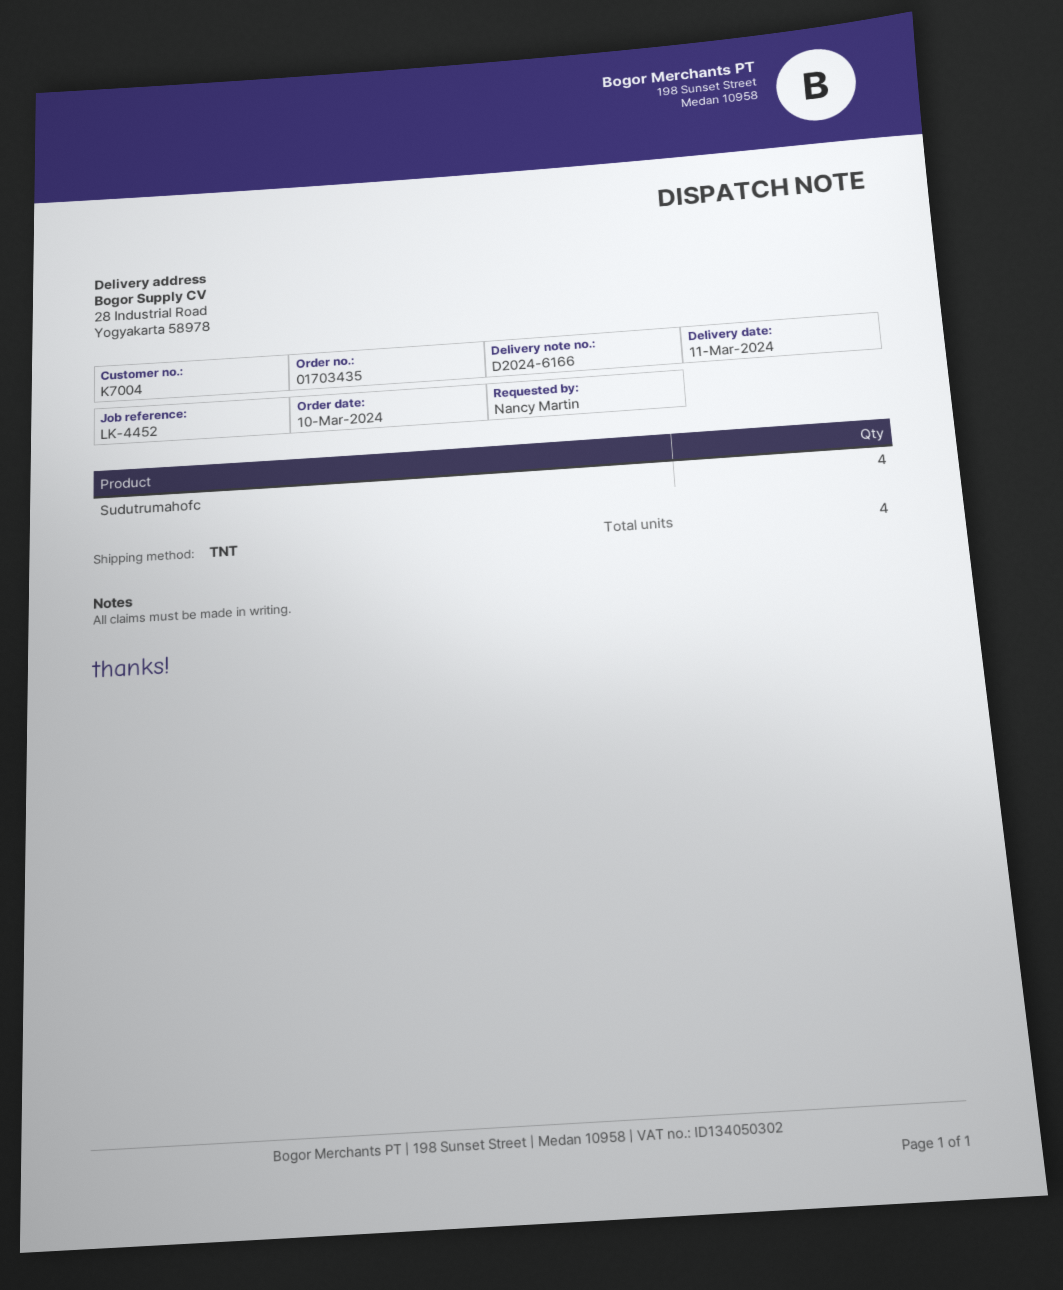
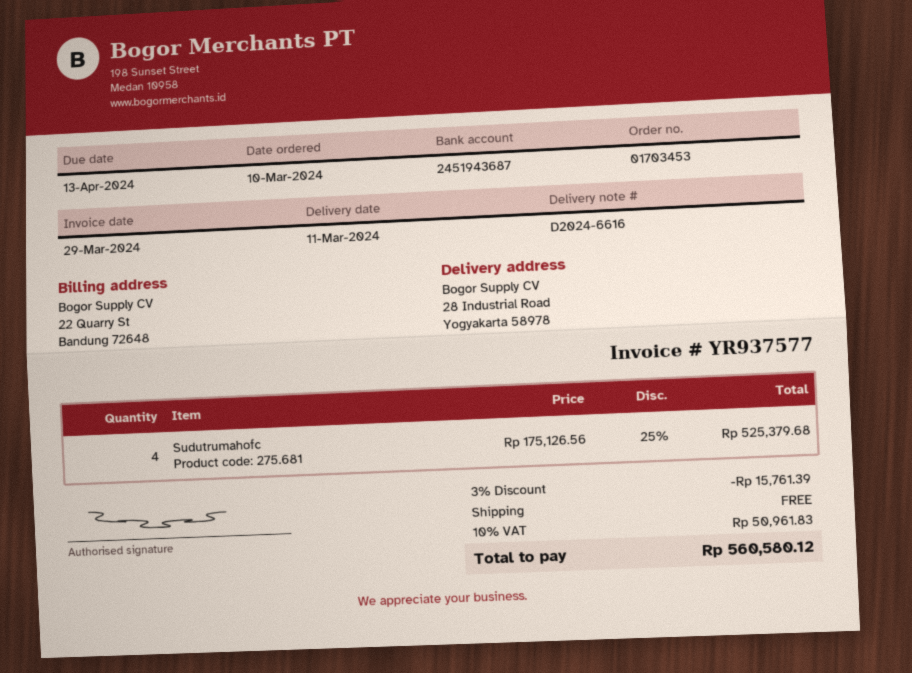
order number: 01703435 -> 01703453
delivery note number: D2024-6166 -> D2024-6616

